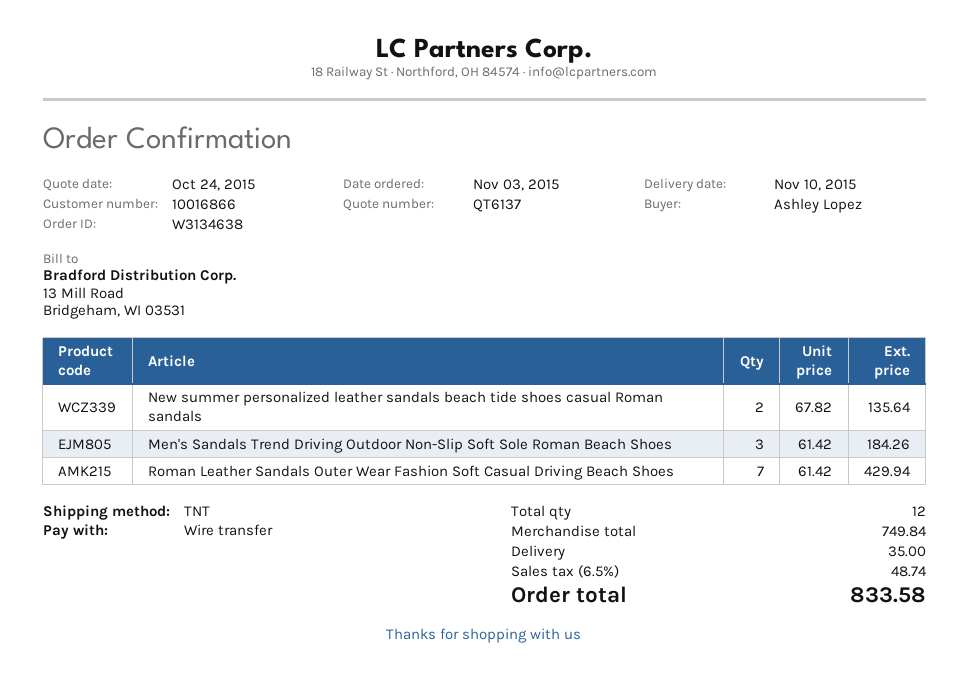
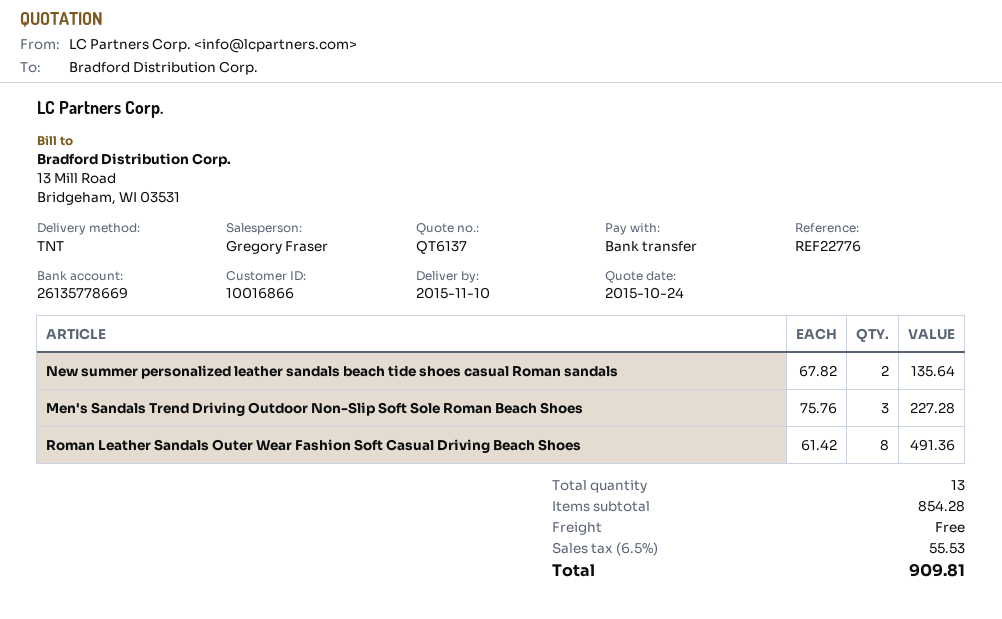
Men's Sandals Trend Driving Outdoor Non-Slip Soft Sole Roman Beach Shoes: 3 x 61.42 = 184.26 -> 3 x 75.76 = 227.28
Roman Leather Sandals Outer Wear Fashion Soft Casual Driving Beach Shoes: 7 x 61.42 = 429.94 -> 8 x 61.42 = 491.36
total quantity: 12 -> 13
subtotal: 749.84 -> 854.28
shipping: 35.00 -> 0.00
tax: 6.5% = 48.74 -> 6.5% = 55.53
total: 833.58 -> 909.81

